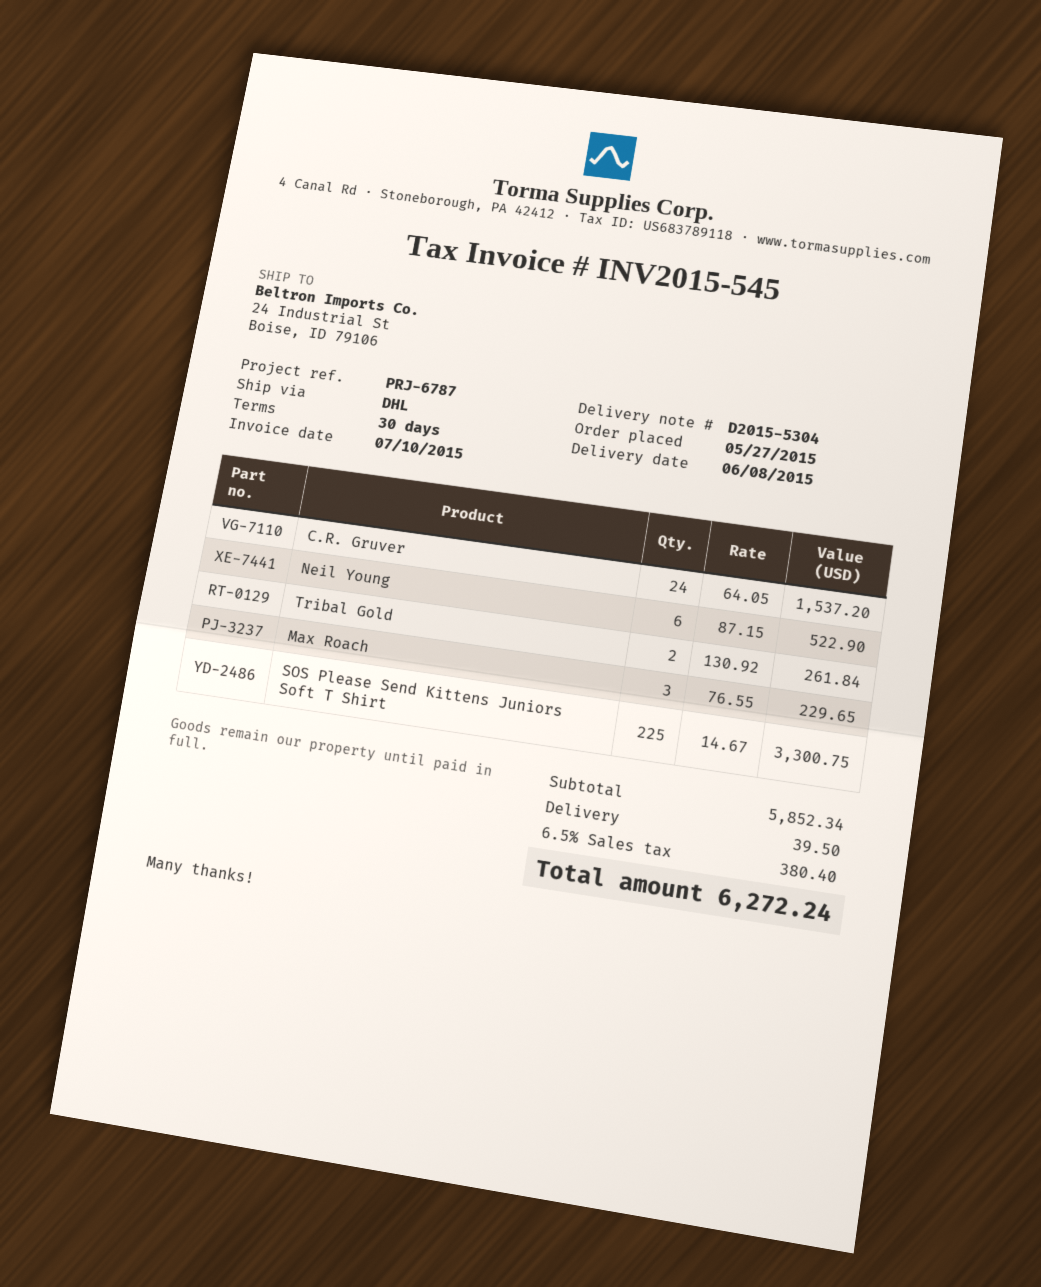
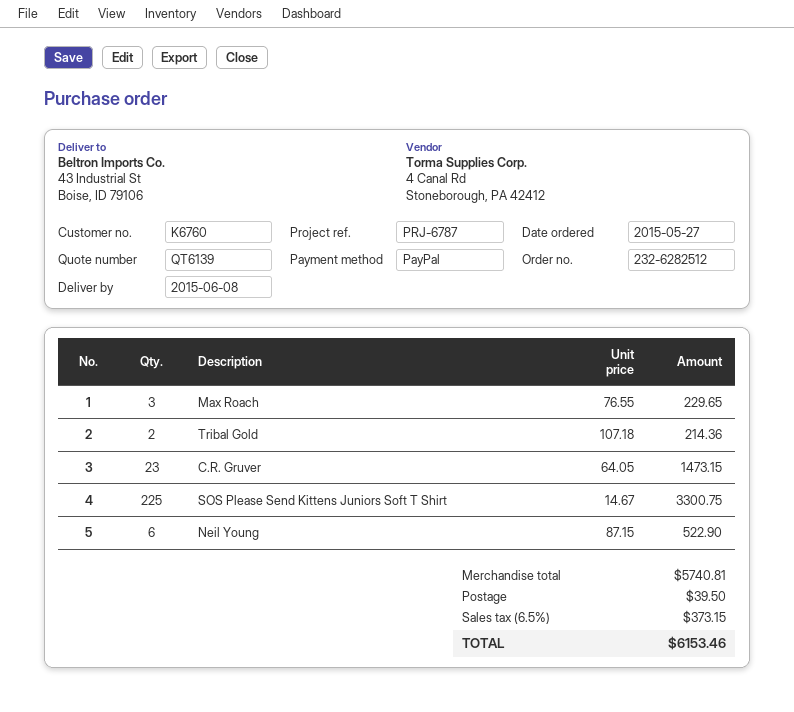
ship to: 24 Industrial St, Boise, ID 79106 -> 43 Industrial St, Boise, ID 79106
C.R. Gruver: 24 x 64.05 = 1537.20 -> 23 x 64.05 = 1473.15
Tribal Gold: 2 x 130.92 = 261.84 -> 2 x 107.18 = 214.36
subtotal: 5852.34 -> 5740.81
tax: 6.5% = 380.40 -> 6.5% = 373.15
total: 6272.24 -> 6153.46

